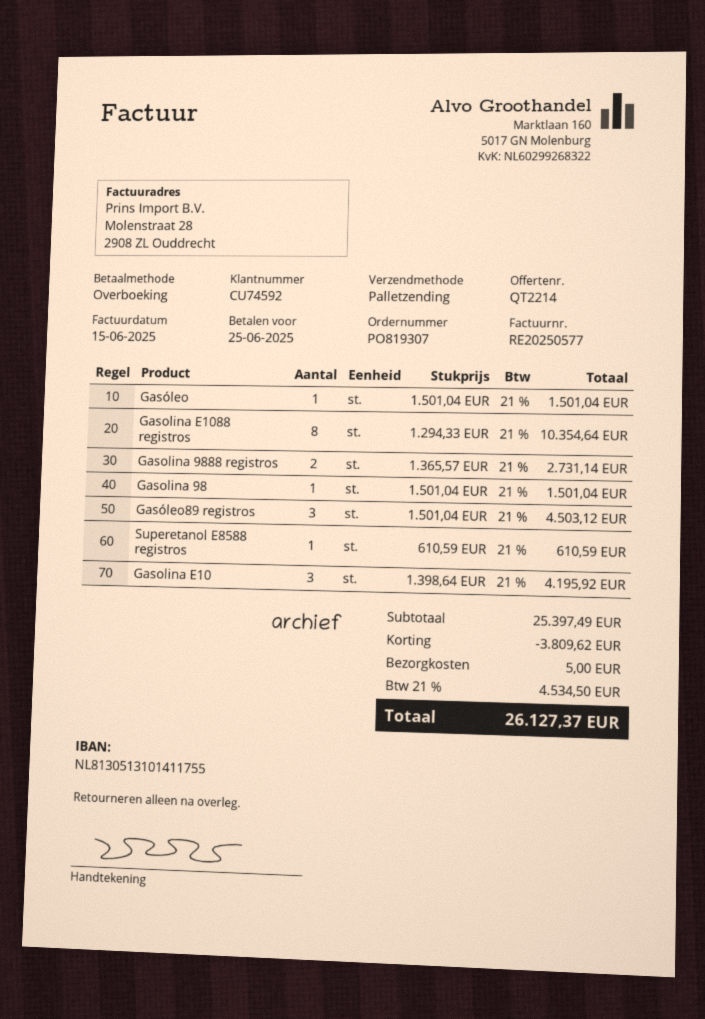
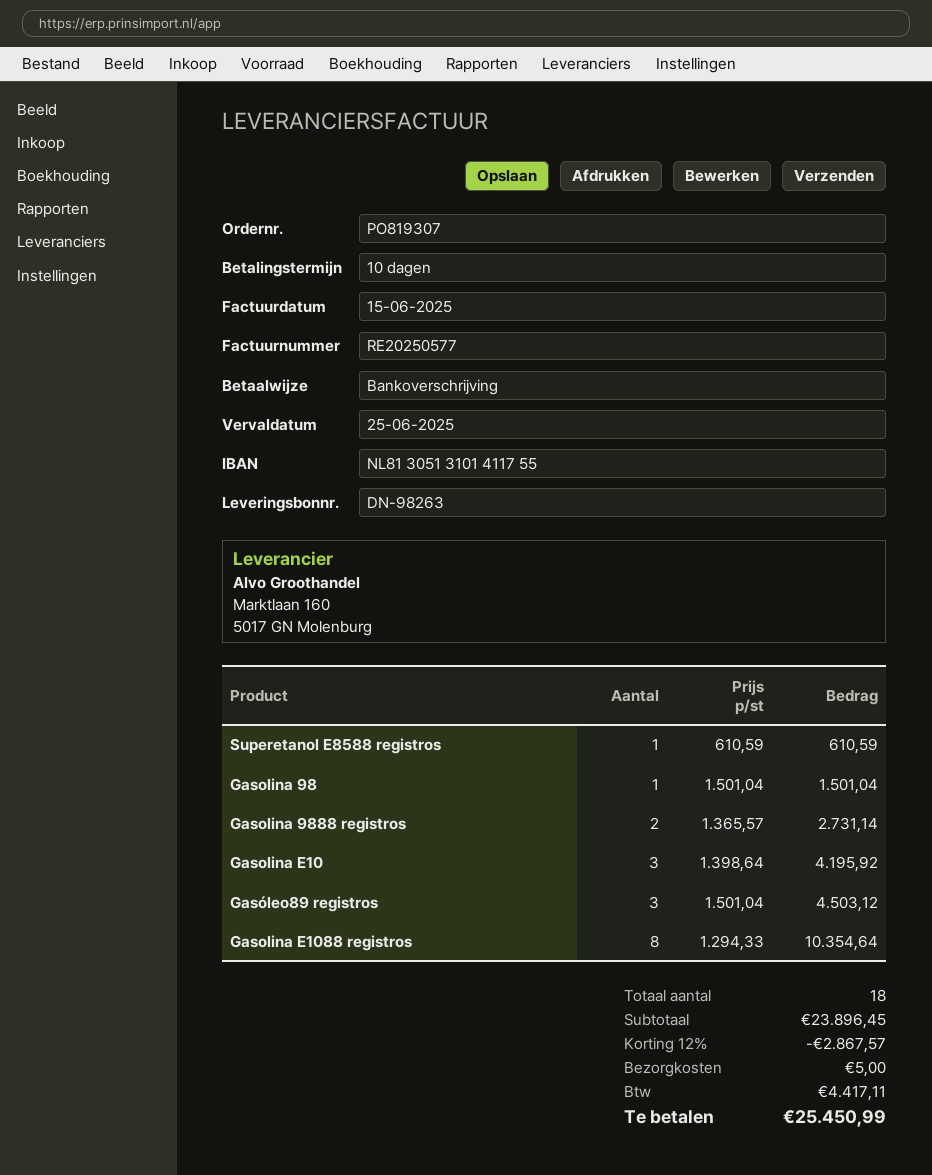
Gasóleo: 1 x 1501.04 = 1501.04 -> none
subtotal: 25397.49 -> 23896.45
discount: 3809.62 -> 2867.57
tax: 4534.50 -> 4417.11
total: 26127.37 -> 25450.99

